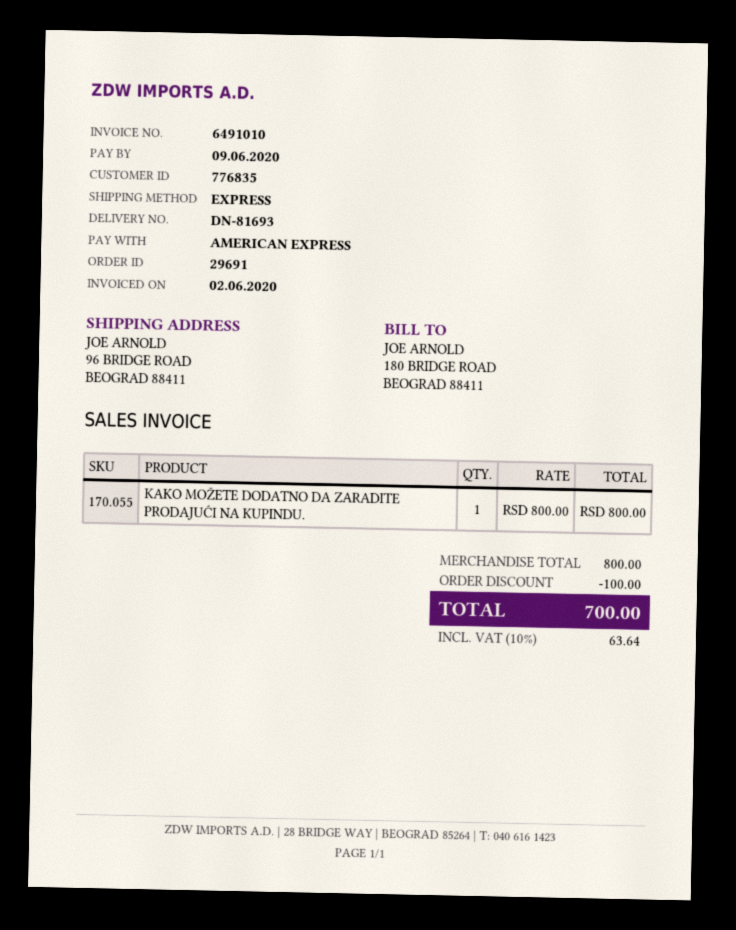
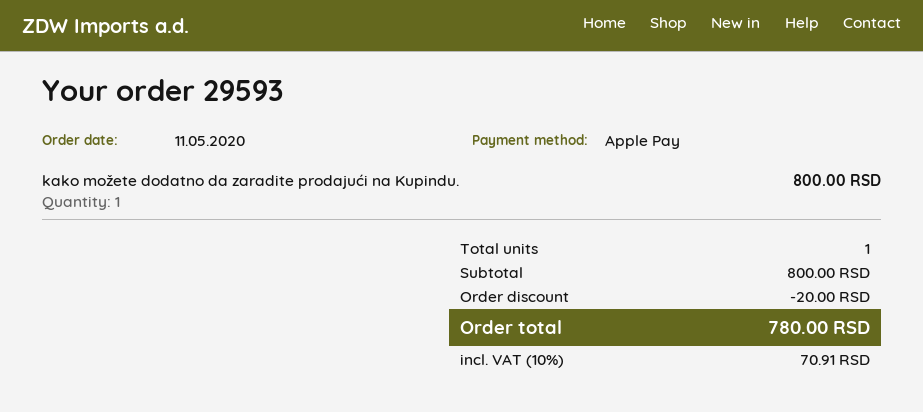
order number: 29691 -> 29593
payment method: American Express -> Apple Pay
discount: 100.00 -> 20.00
tax: 10% = 63.64 -> 10% = 70.91
total: 700.00 -> 780.00

